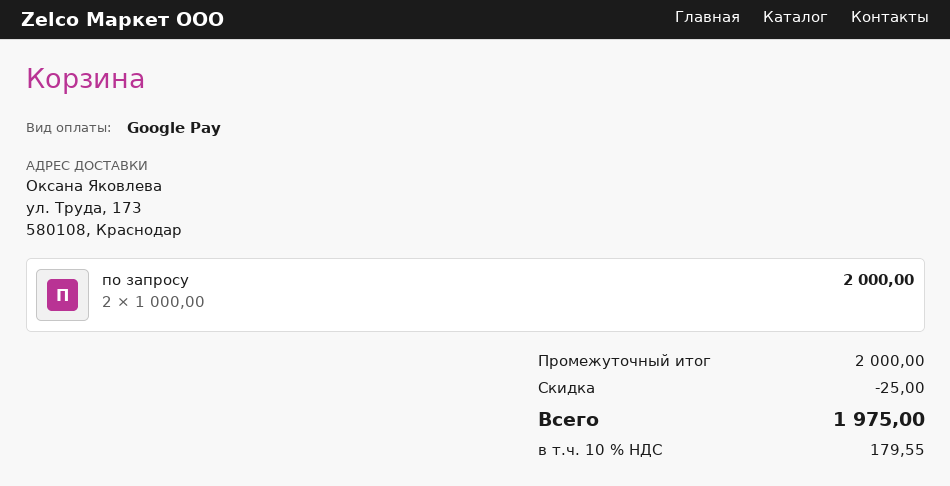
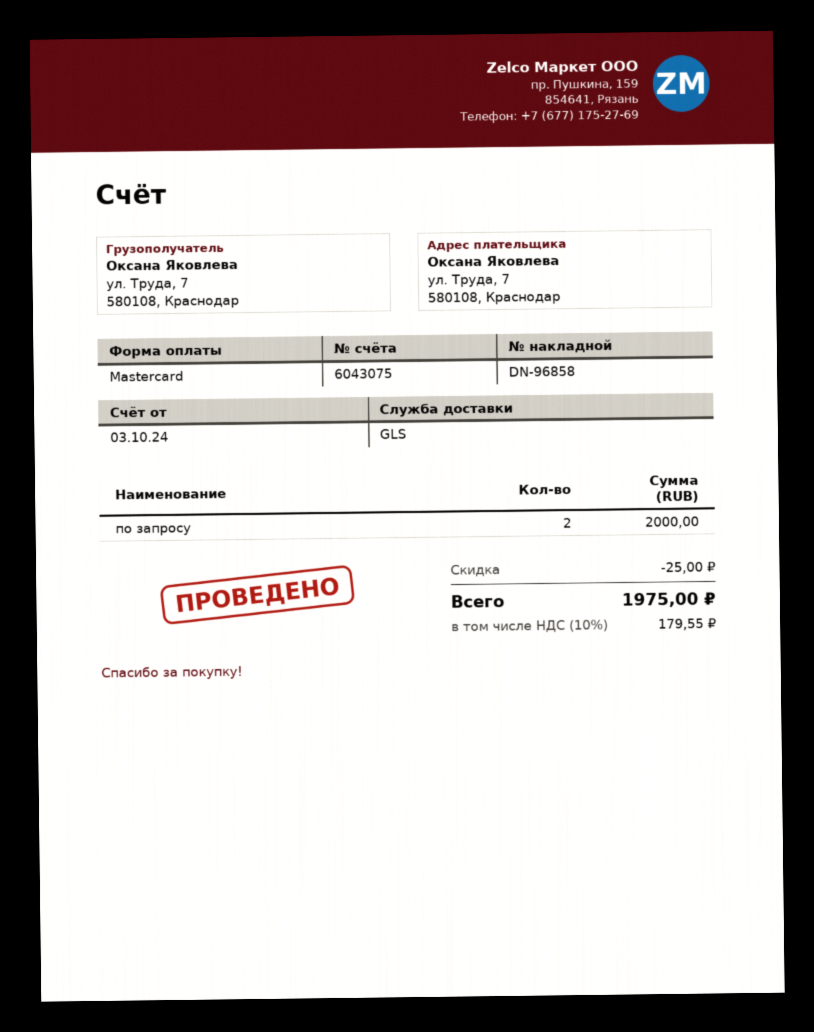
payment method: Google Pay -> Mastercard
ship to: ул. Труда, 173, 580108, Краснодар -> ул. Труда, 7, 580108, Краснодар

